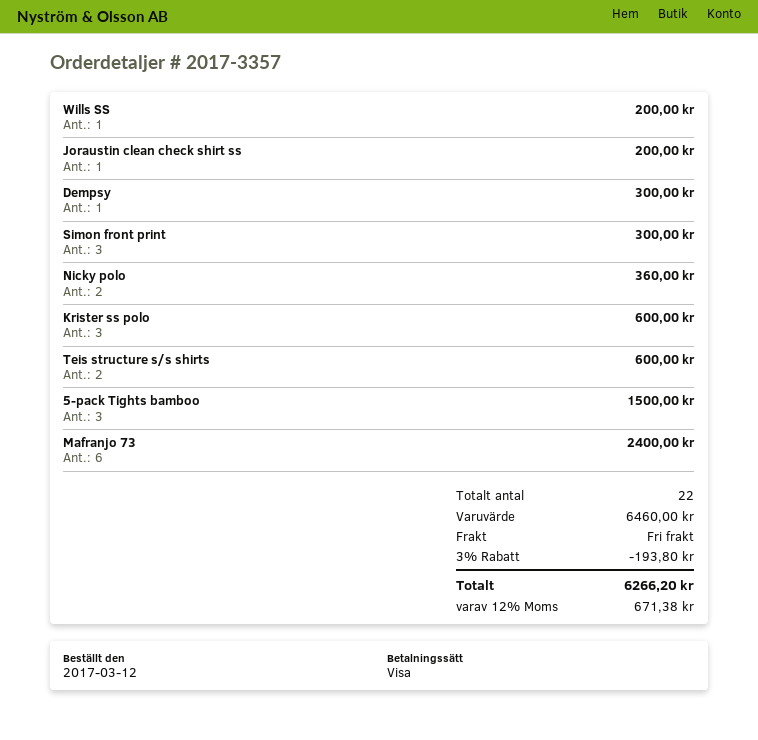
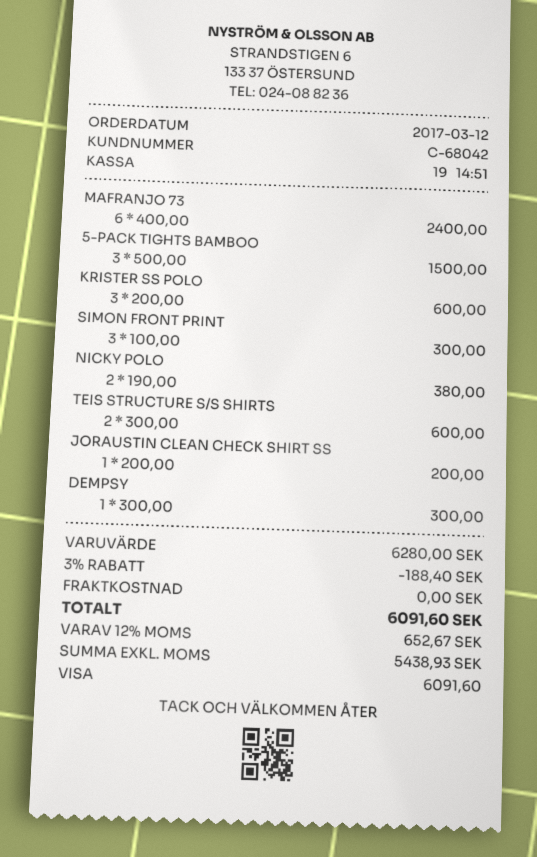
Wills SS: 1 for 200.00 -> none
Nicky polo: 2 for 360.00 -> 2 for 380.00
subtotal: 6460.00 -> 6280.00
discount: 3% = 193.80 -> 3% = 188.40
tax: 12% = 671.38 -> 12% = 652.67
total: 6266.20 -> 6091.60

